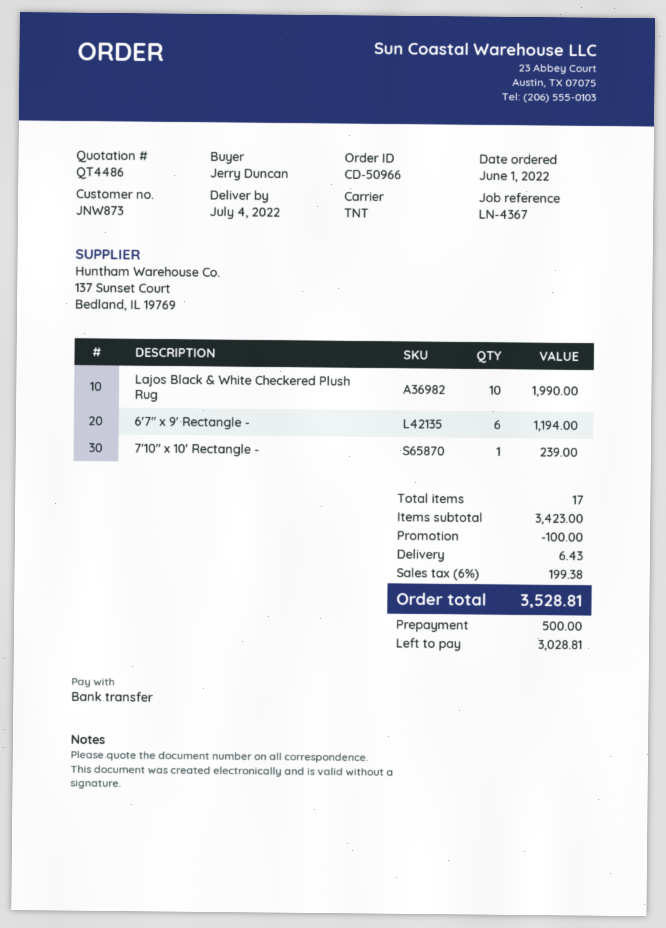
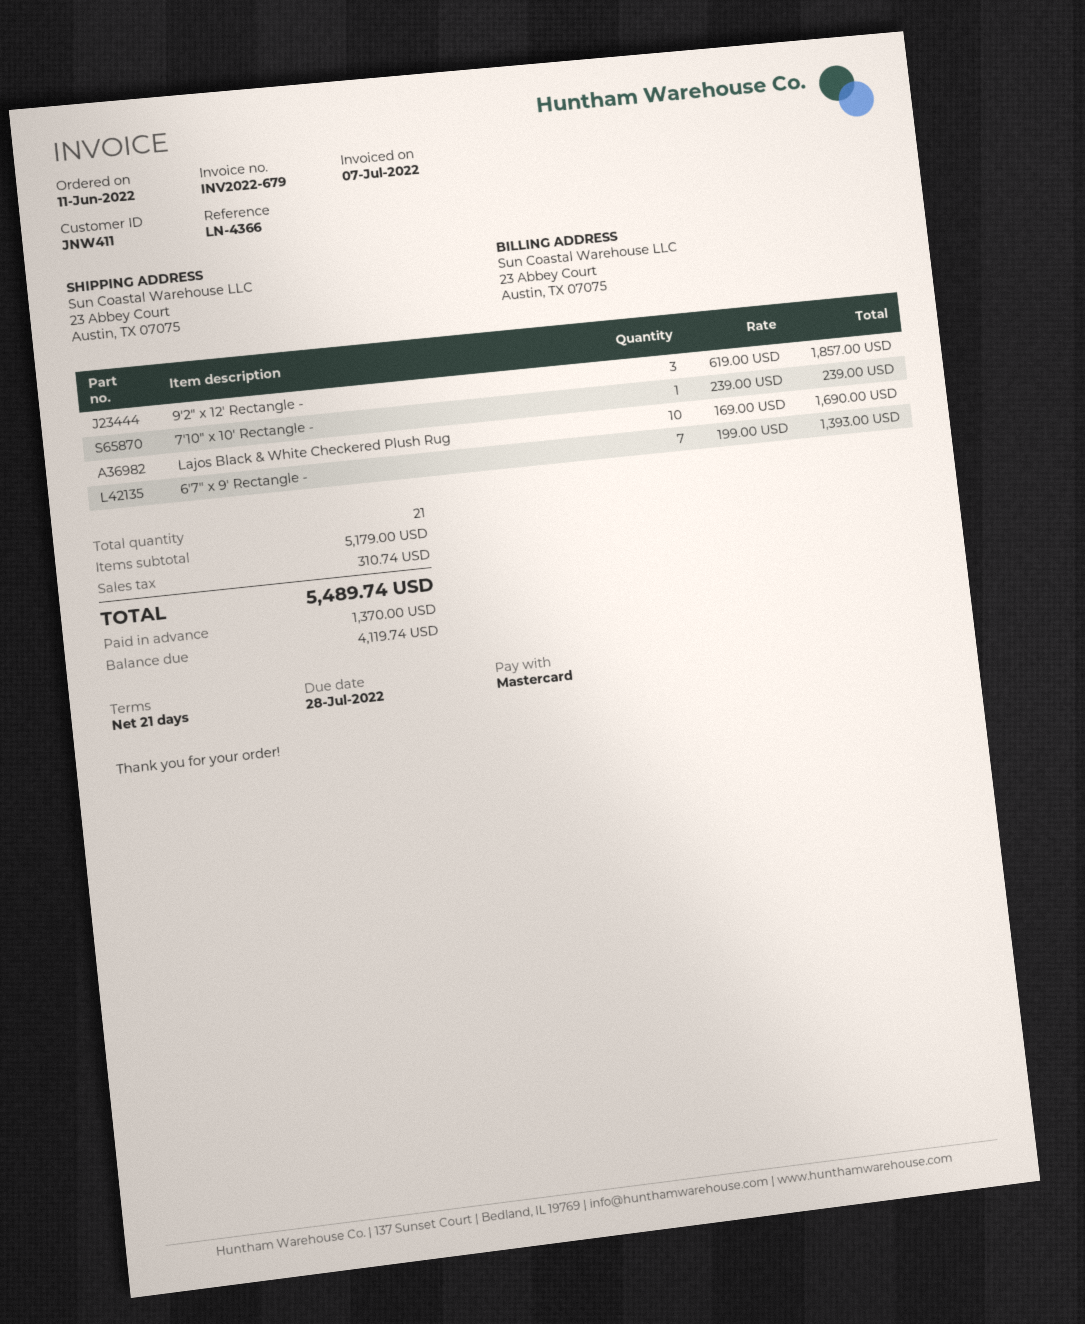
order date: 2022-06-01 -> 2022-06-11
customer number: JNW873 -> JNW411
reference: LN-4367 -> LN-4366
payment method: bank transfer -> Mastercard
Lajos Black & White Checkered Plush Rug: 10 for 1990.00 -> 10 for 1690.00
6'7" x 9' Rectangle -: 6 for 1194.00 -> 7 for 1393.00
9'2" x 12' Rectangle -: none -> 3 for 1857.00
total quantity: 17 -> 21
subtotal: 3423.00 -> 5179.00
discount: 100.00 -> none
shipping: 6.43 -> none
tax: 199.38 -> 310.74
total: 3528.81 -> 5489.74
deposit: 500.00 -> 1370.00
balance: 3028.81 -> 4119.74

